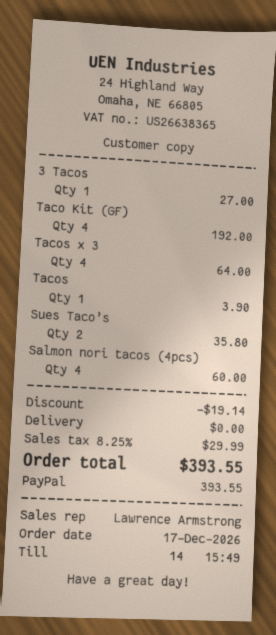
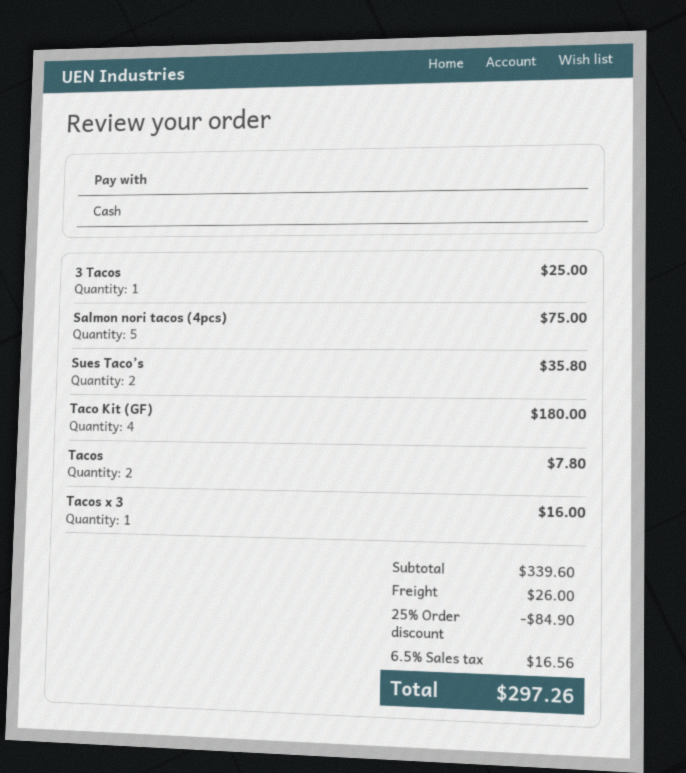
payment method: PayPal -> cash
3 Tacos: 1 for 27.00 -> 1 for 25.00
Taco Kit (GF): 4 for 192.00 -> 4 for 180.00
Tacos x 3: 4 for 64.00 -> 1 for 16.00
Tacos: 1 for 3.90 -> 2 for 7.80
Salmon nori tacos (4pcs): 4 for 60.00 -> 5 for 75.00
discount: 19.14 -> 84.90
shipping: 0.00 -> 26.00
tax: 8.25% = 29.99 -> 6.5% = 16.56
total: 393.55 -> 297.26

